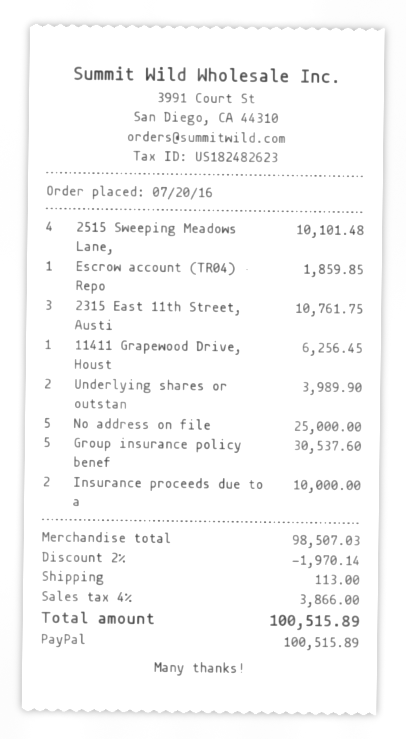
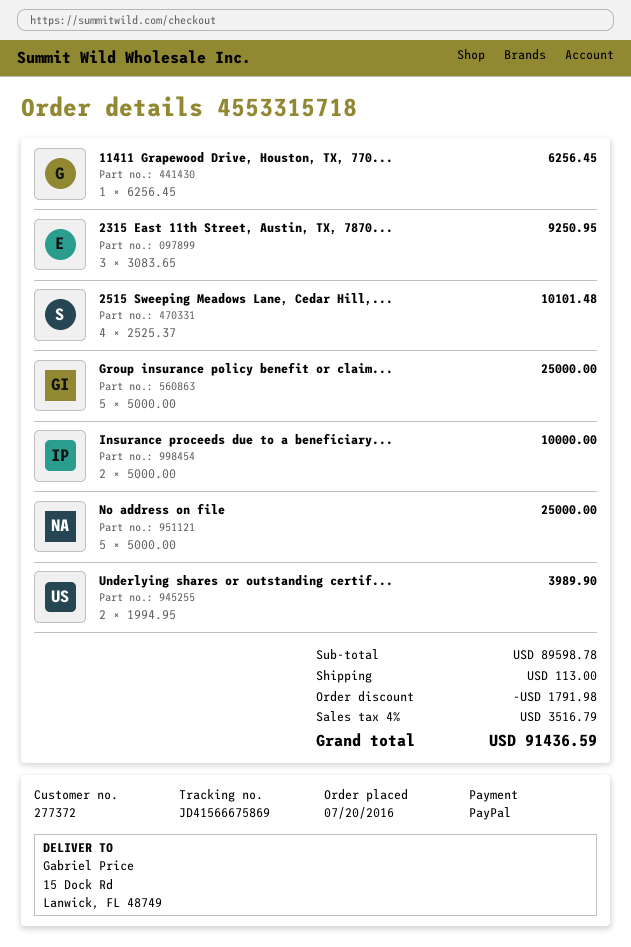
Escrow account (TR04) · Repo: 1 for 1859.85 -> none
2315 East 11th Street, Austi: 3 for 10761.75 -> 3 for 9250.95
Group insurance policy benef: 5 for 30537.60 -> 5 for 25000.00
subtotal: 98507.03 -> 89598.78
discount: 1970.14 -> 1791.98
tax: 4% = 3866.00 -> 4% = 3516.79
total: 100515.89 -> 91436.59

